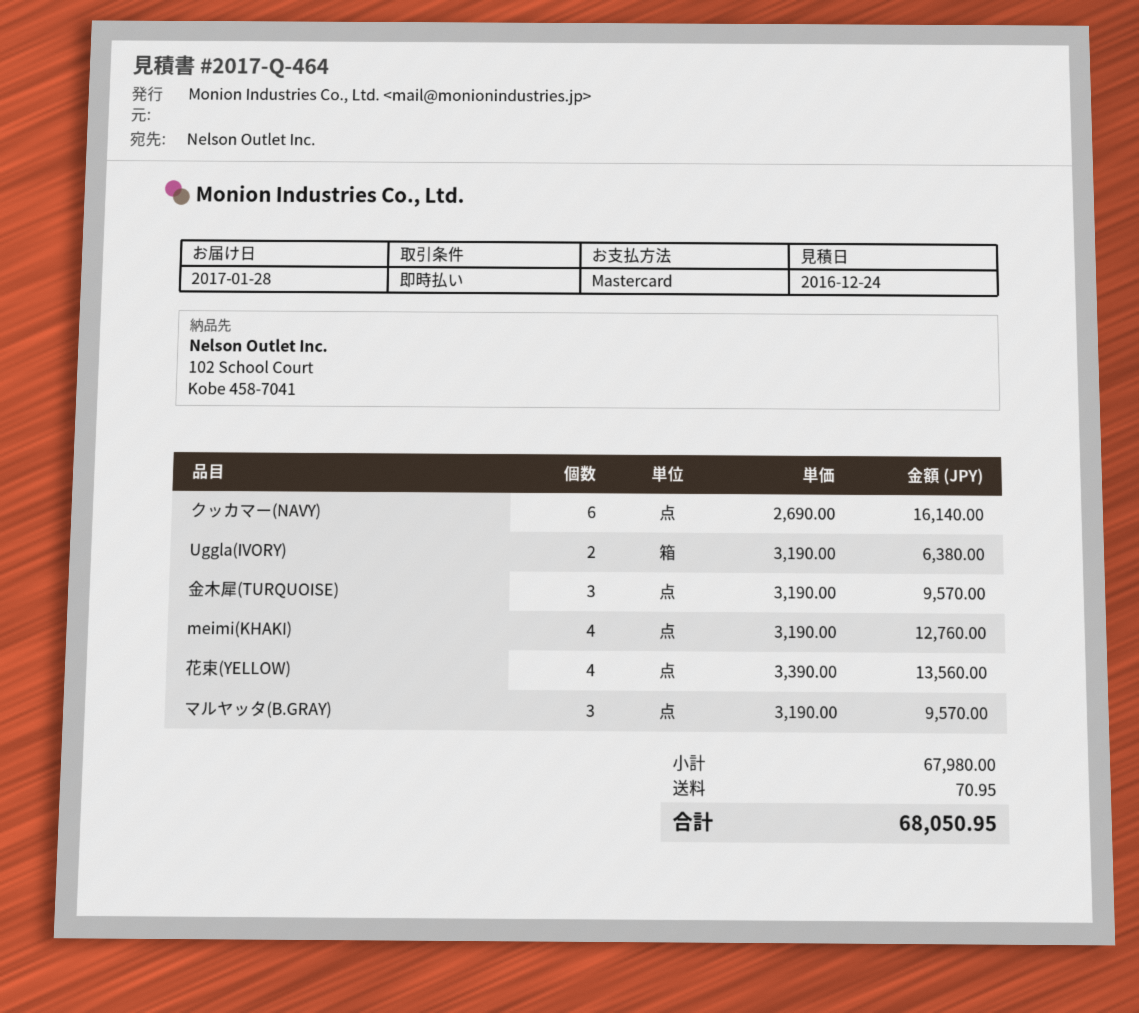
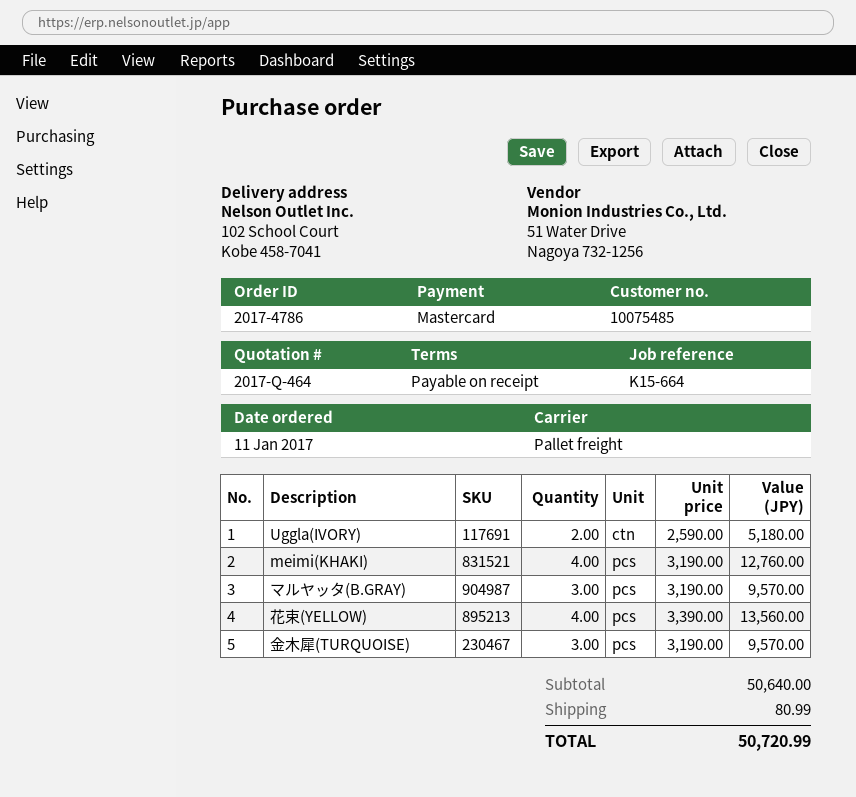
クッカマー(NAVY): 6 x 2690.00 = 16140.00 -> none
Uggla(IVORY): 2 x 3190.00 = 6380.00 -> 2 x 2590.00 = 5180.00
subtotal: 67980.00 -> 50640.00
shipping: 70.95 -> 80.99
total: 68050.95 -> 50720.99

